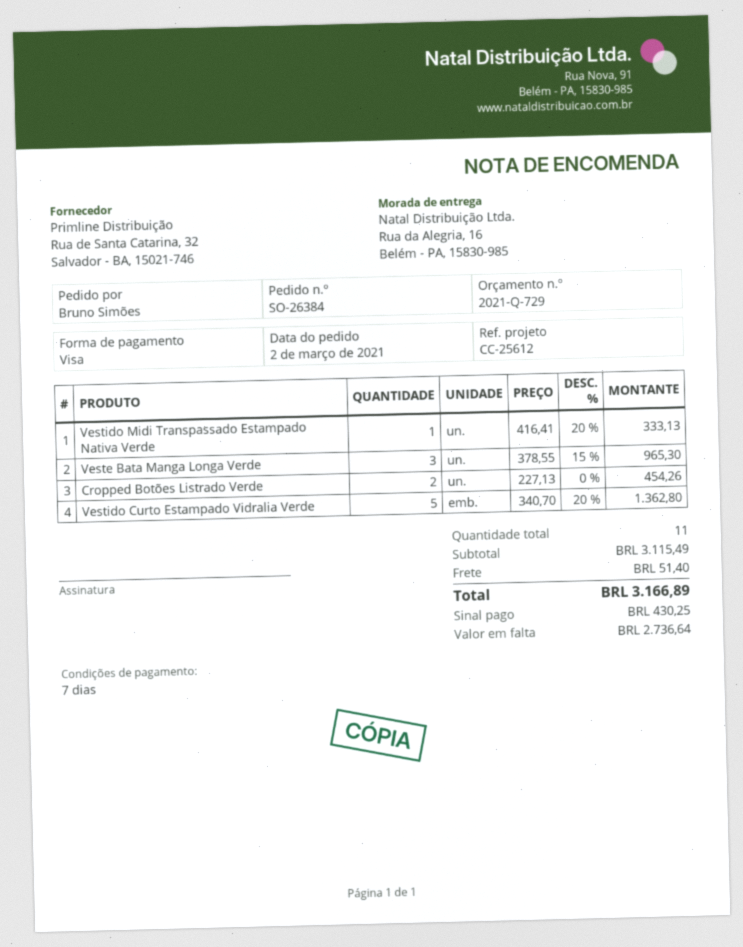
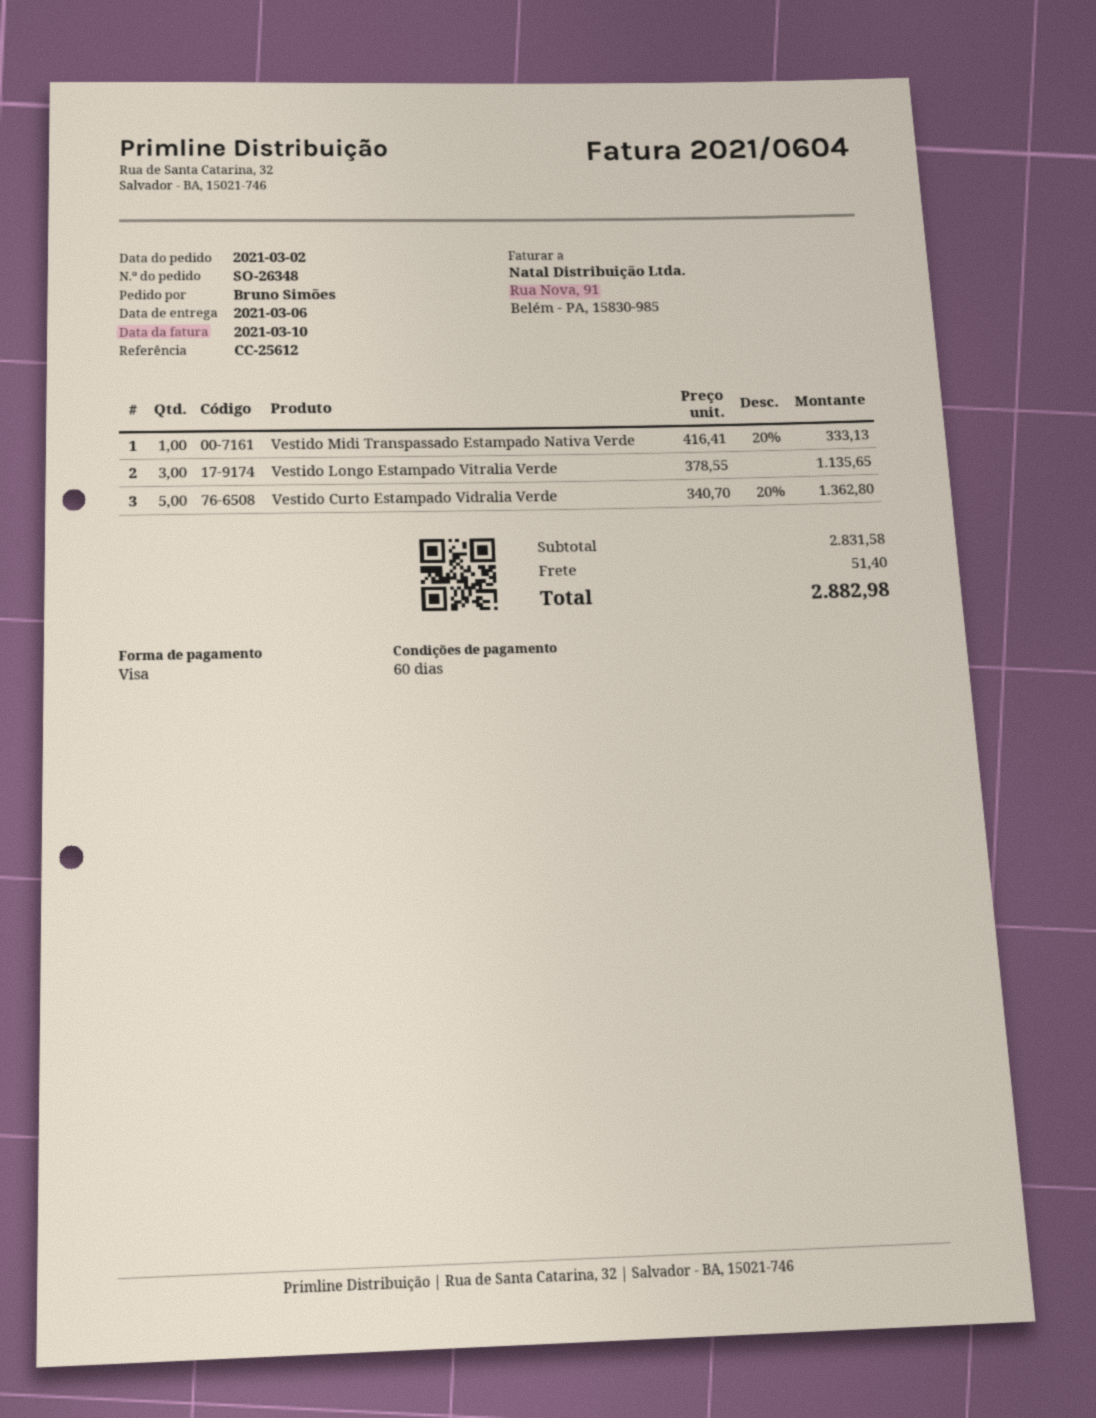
order number: SO-26384 -> SO-26348
payment terms: 7 days -> 60 days
Veste Bata Manga Longa Verde: 3 x 378.55 - 15% = 965.30 -> none
Cropped Botões Listrado Verde: 2 x 227.13 = 454.26 -> none
Vestido Longo Estampado Vitralia Verde: none -> 3 x 378.55 = 1135.65
subtotal: 3115.49 -> 2831.58
total: 3166.89 -> 2882.98

